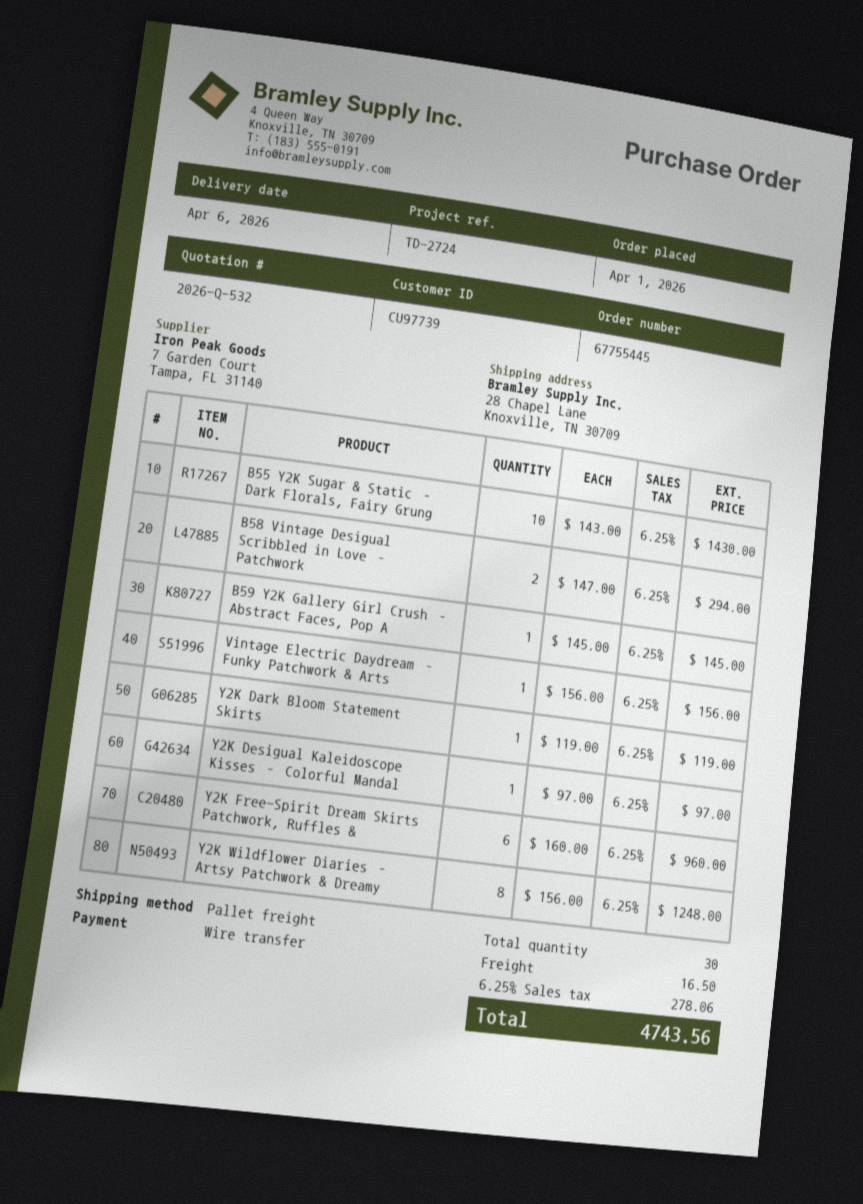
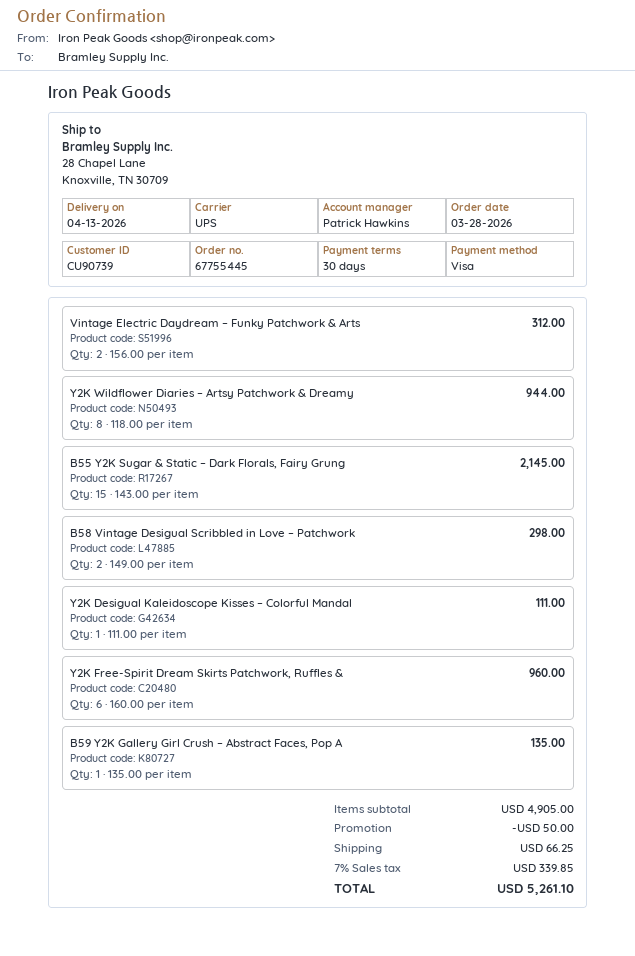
order date: 2026-04-01 -> 2026-03-28
delivery date: 2026-04-06 -> 2026-04-13
customer number: CU97739 -> CU90739
payment method: bank transfer -> Visa
shipping method: pallet freight -> UPS
B55 Y2K Sugar & Static – Dark Florals, Fairy Grung: 10 x 143.00 = 1430.00 -> 15 x 143.00 = 2145.00
B58 Vintage Desigual Scribbled in Love – Patchwork: 2 x 147.00 = 294.00 -> 2 x 149.00 = 298.00
B59 Y2K Gallery Girl Crush – Abstract Faces, Pop A: 1 x 145.00 = 145.00 -> 1 x 135.00 = 135.00
Vintage Electric Daydream – Funky Patchwork & Arts: 1 x 156.00 = 156.00 -> 2 x 156.00 = 312.00
Y2K Dark Bloom Statement Skirts: 1 x 119.00 = 119.00 -> none
Y2K Desigual Kaleidoscope Kisses – Colorful Mandal: 1 x 97.00 = 97.00 -> 1 x 111.00 = 111.00
Y2K Wildflower Diaries – Artsy Patchwork & Dreamy: 8 x 156.00 = 1248.00 -> 8 x 118.00 = 944.00
discount: none -> 50.00
shipping: 16.50 -> 66.25
tax: 6.25% = 278.06 -> 7% = 339.85
total: 4743.56 -> 5261.10

